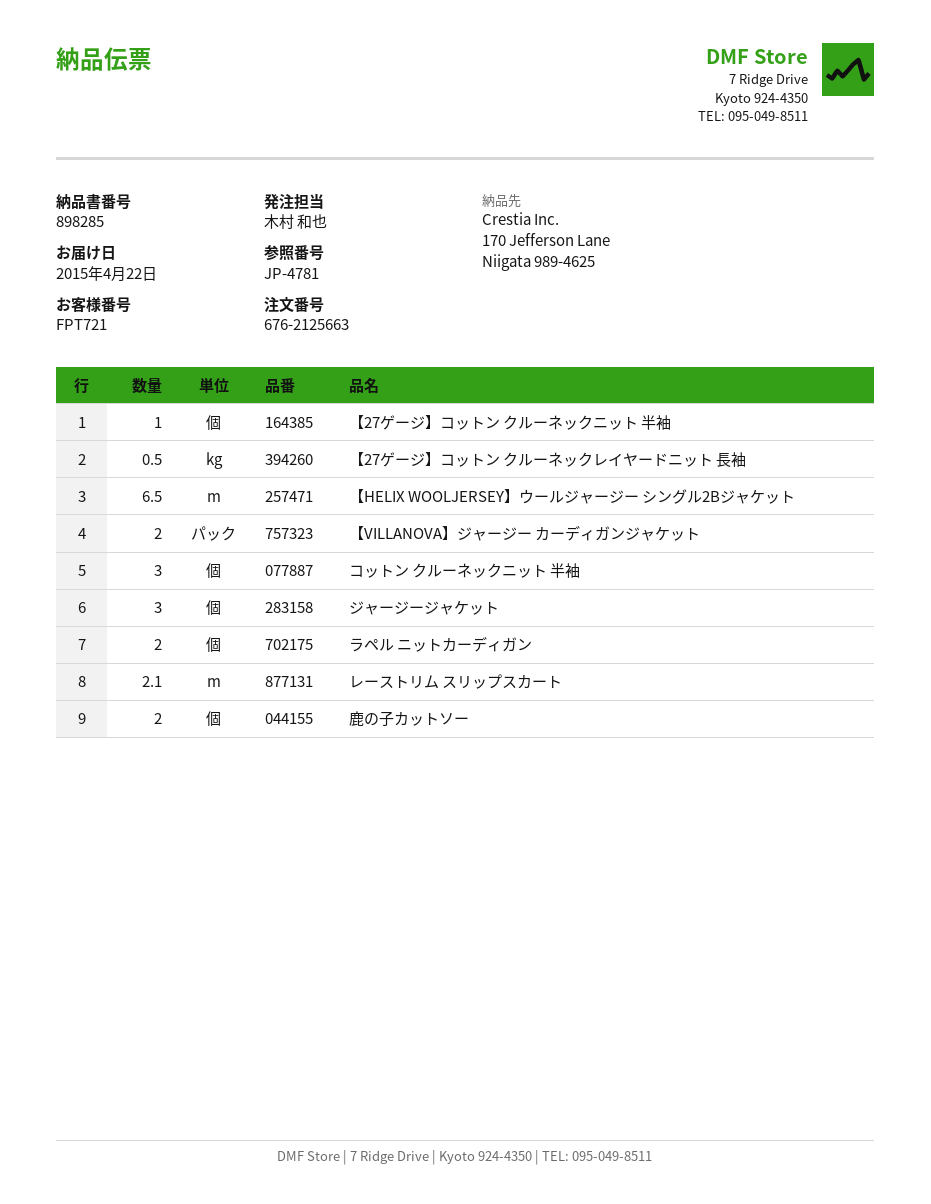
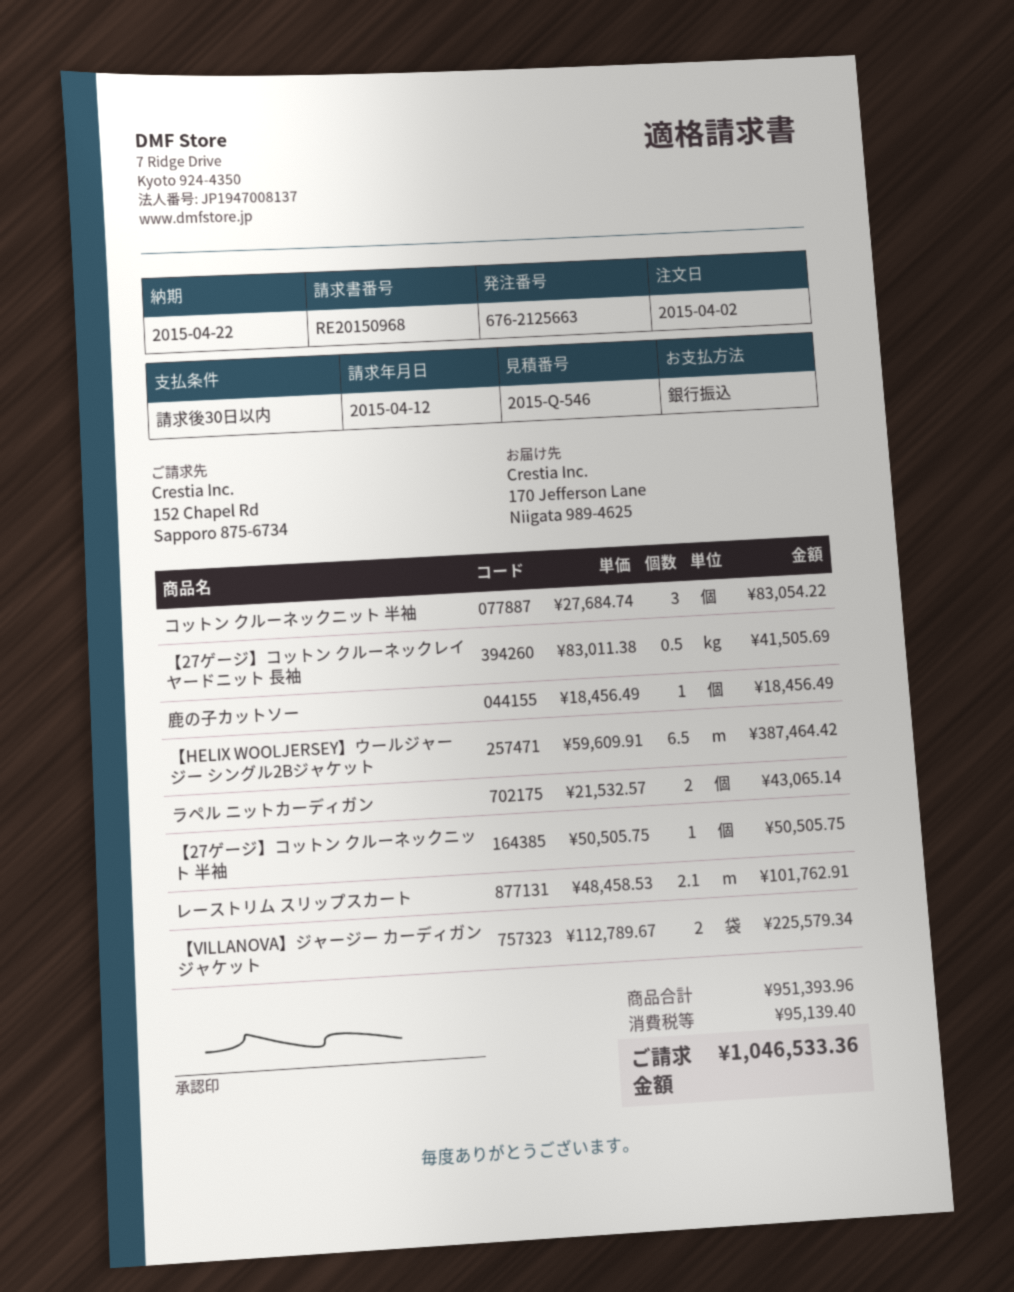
ジャージージャケット: 3 -> none
鹿の子カットソー: 2 -> 1

